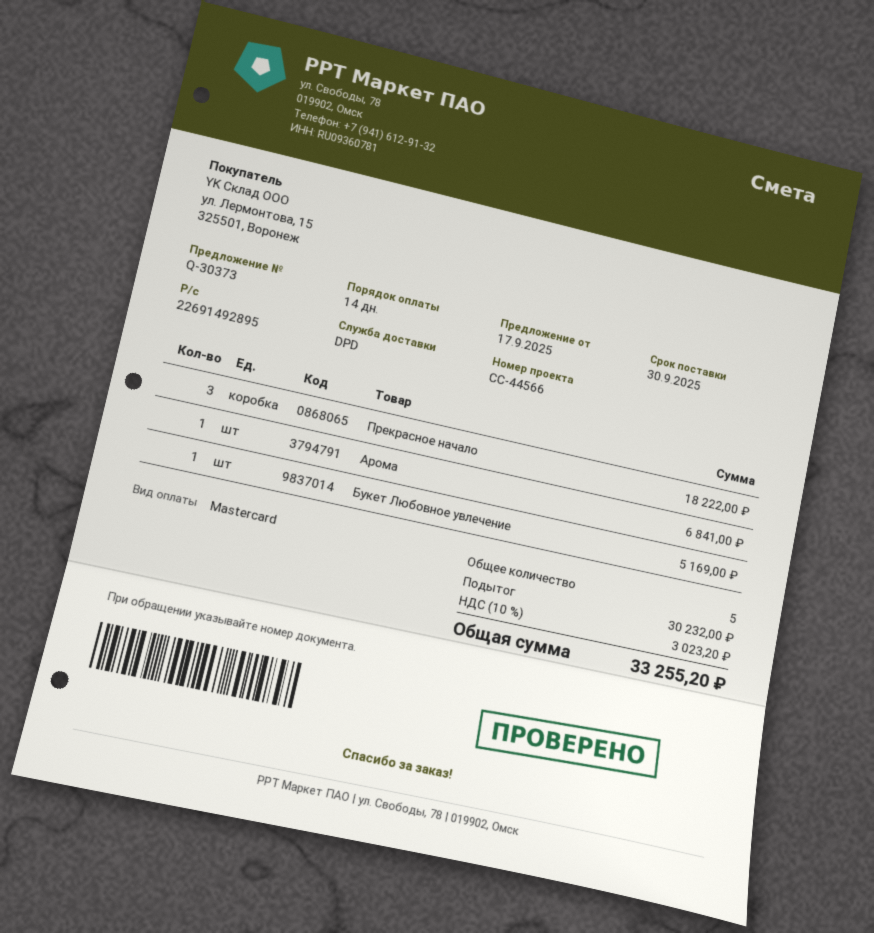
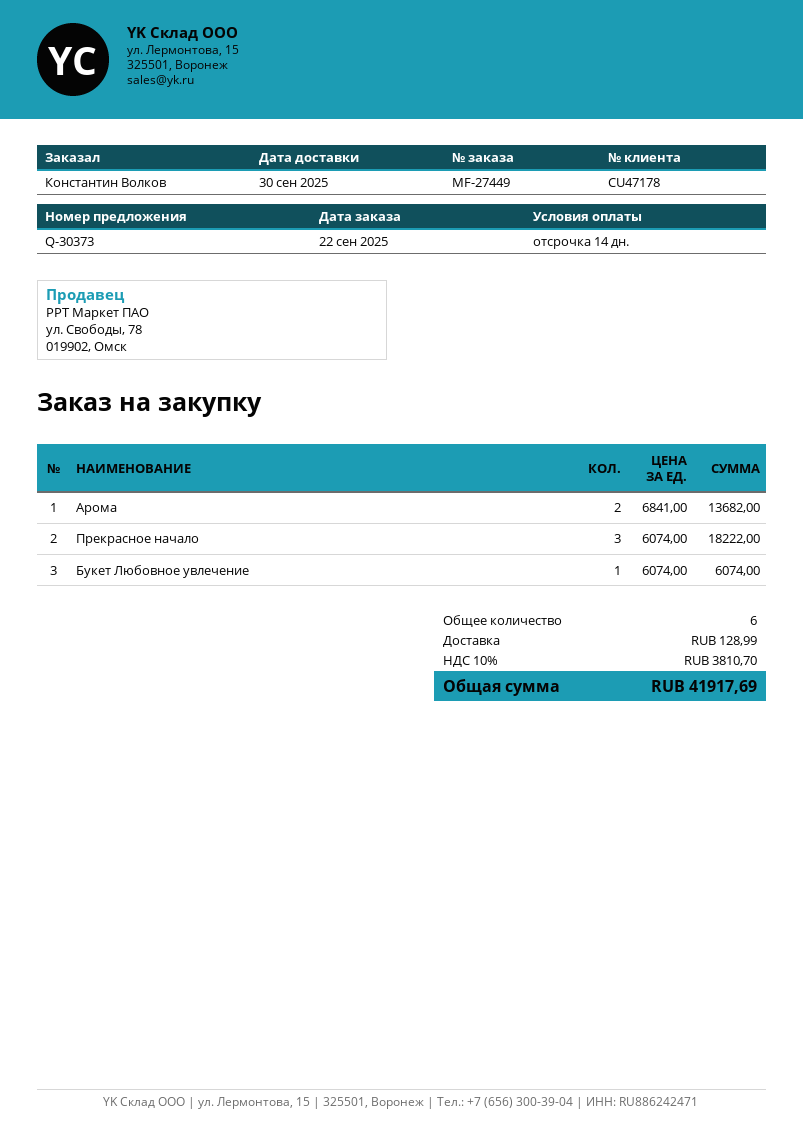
Арома: 1 for 6841.00 -> 2 for 13682.00
Букет Любовное увлечение: 1 for 5169.00 -> 1 for 6074.00
total quantity: 5 -> 6
shipping: none -> 128.99
tax: 10% = 3023.20 -> 10% = 3810.70
total: 33255.20 -> 41917.69

